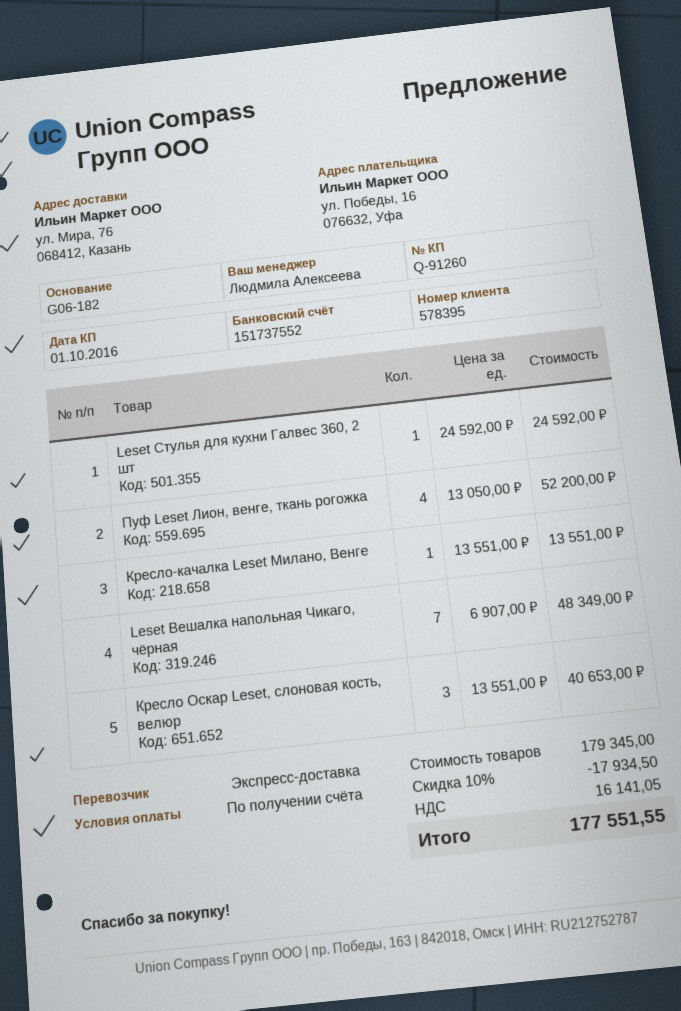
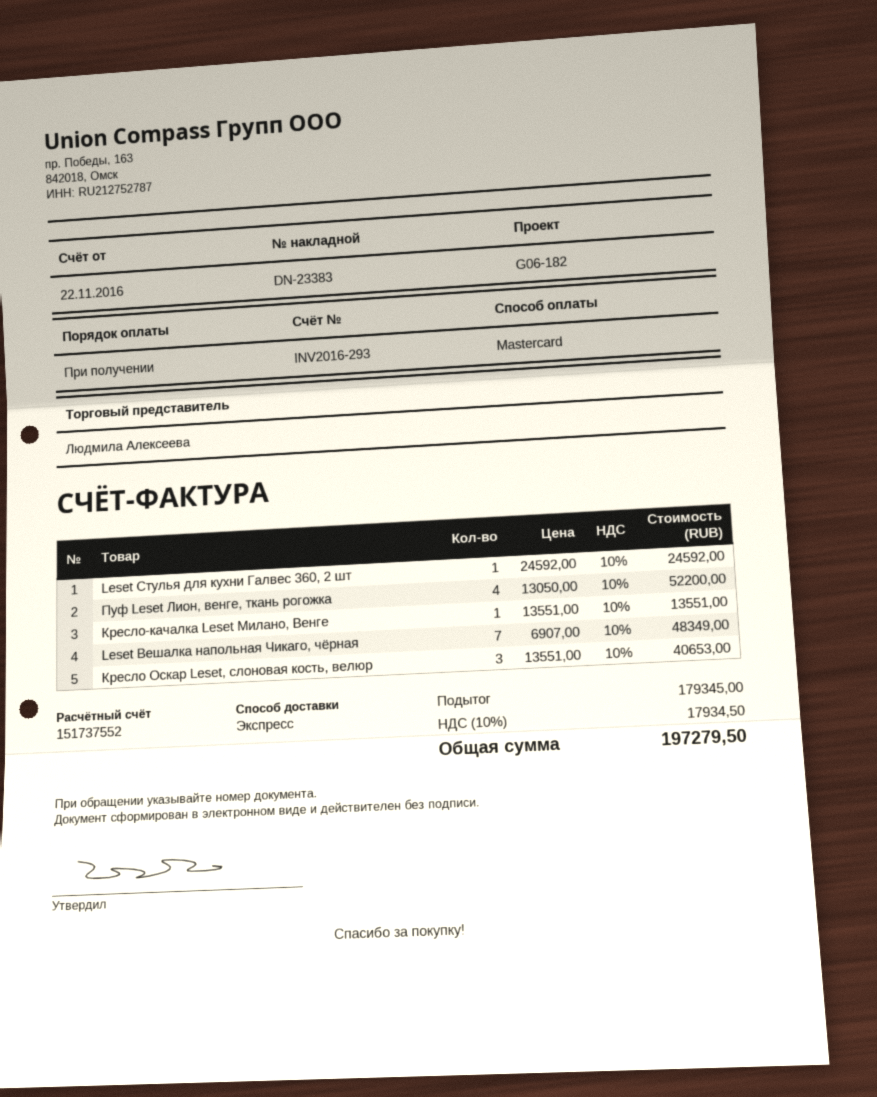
discount: 10% = 17934.50 -> none
tax: 16141.05 -> 17934.50
total: 177551.55 -> 197279.50

